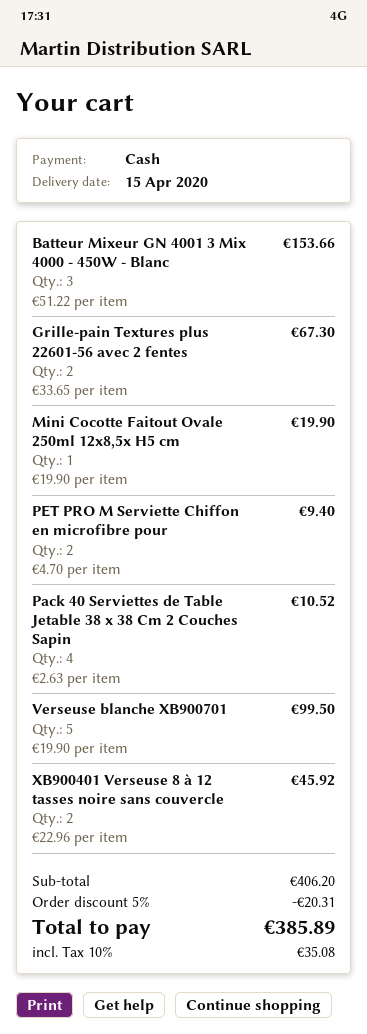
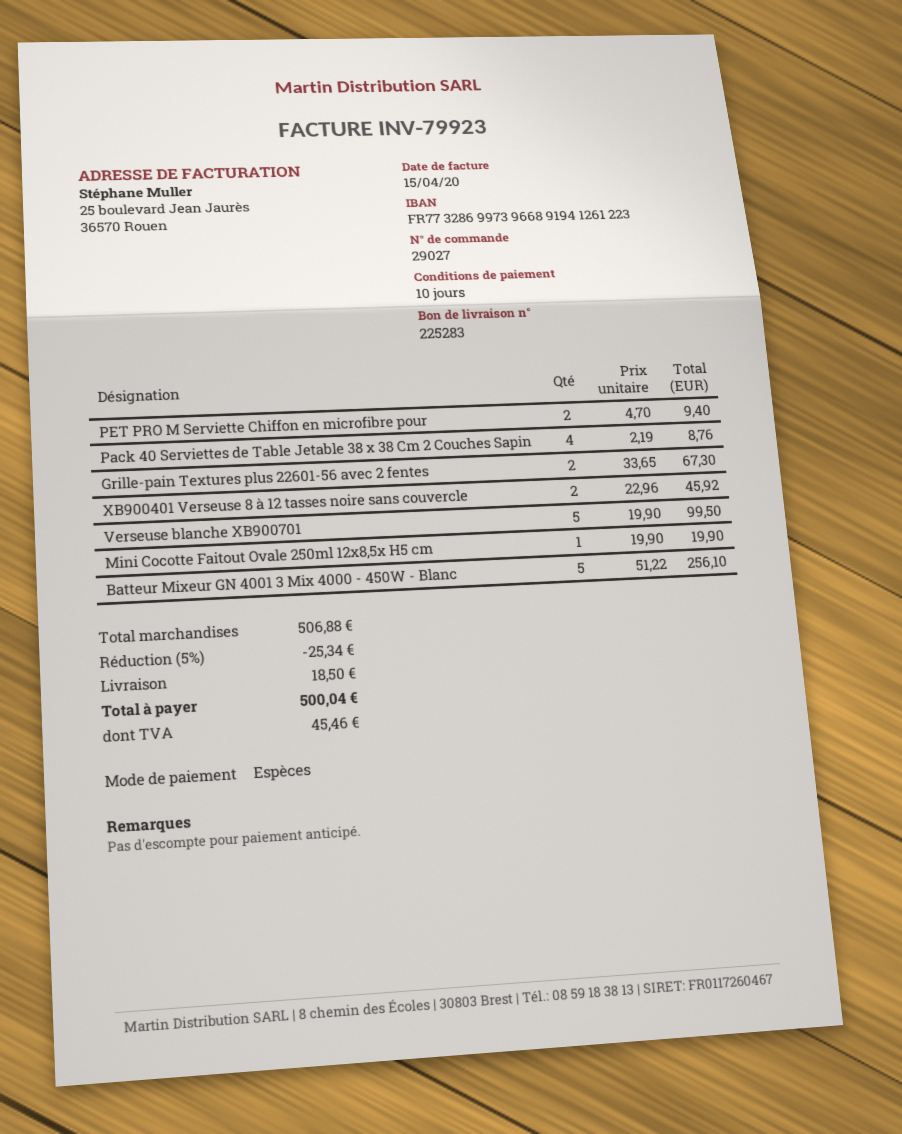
Batteur Mixeur GN 4001 3 Mix 4000 - 450W - Blanc: 3 x 51.22 = 153.66 -> 5 x 51.22 = 256.10
Pack 40 Serviettes de Table Jetable 38 x 38 Cm 2 Couches Sapin: 4 x 2.63 = 10.52 -> 4 x 2.19 = 8.76
subtotal: 406.20 -> 506.88
discount: 5% = 20.31 -> 5% = 25.34
shipping: none -> 18.50
tax: 35.08 -> 45.46
total: 385.89 -> 500.04

